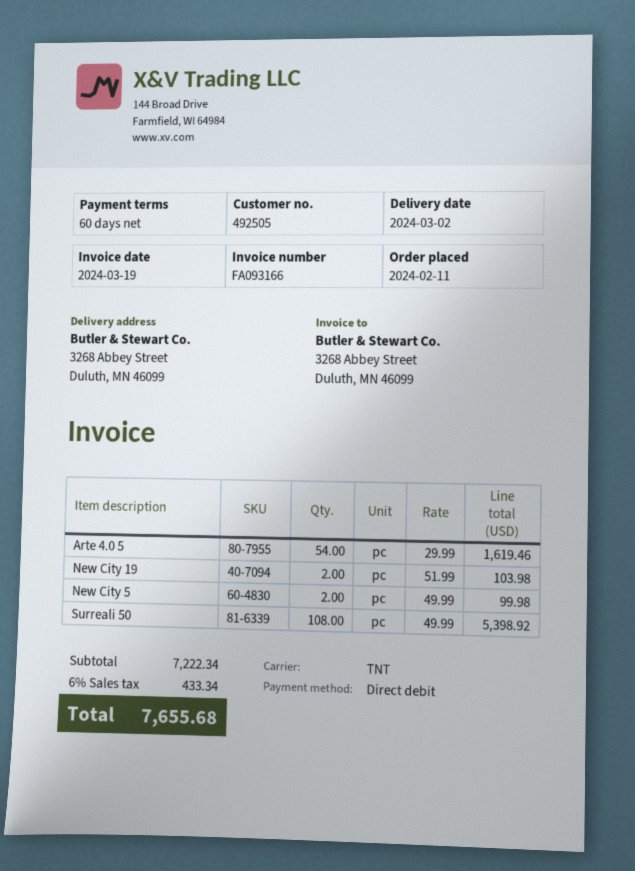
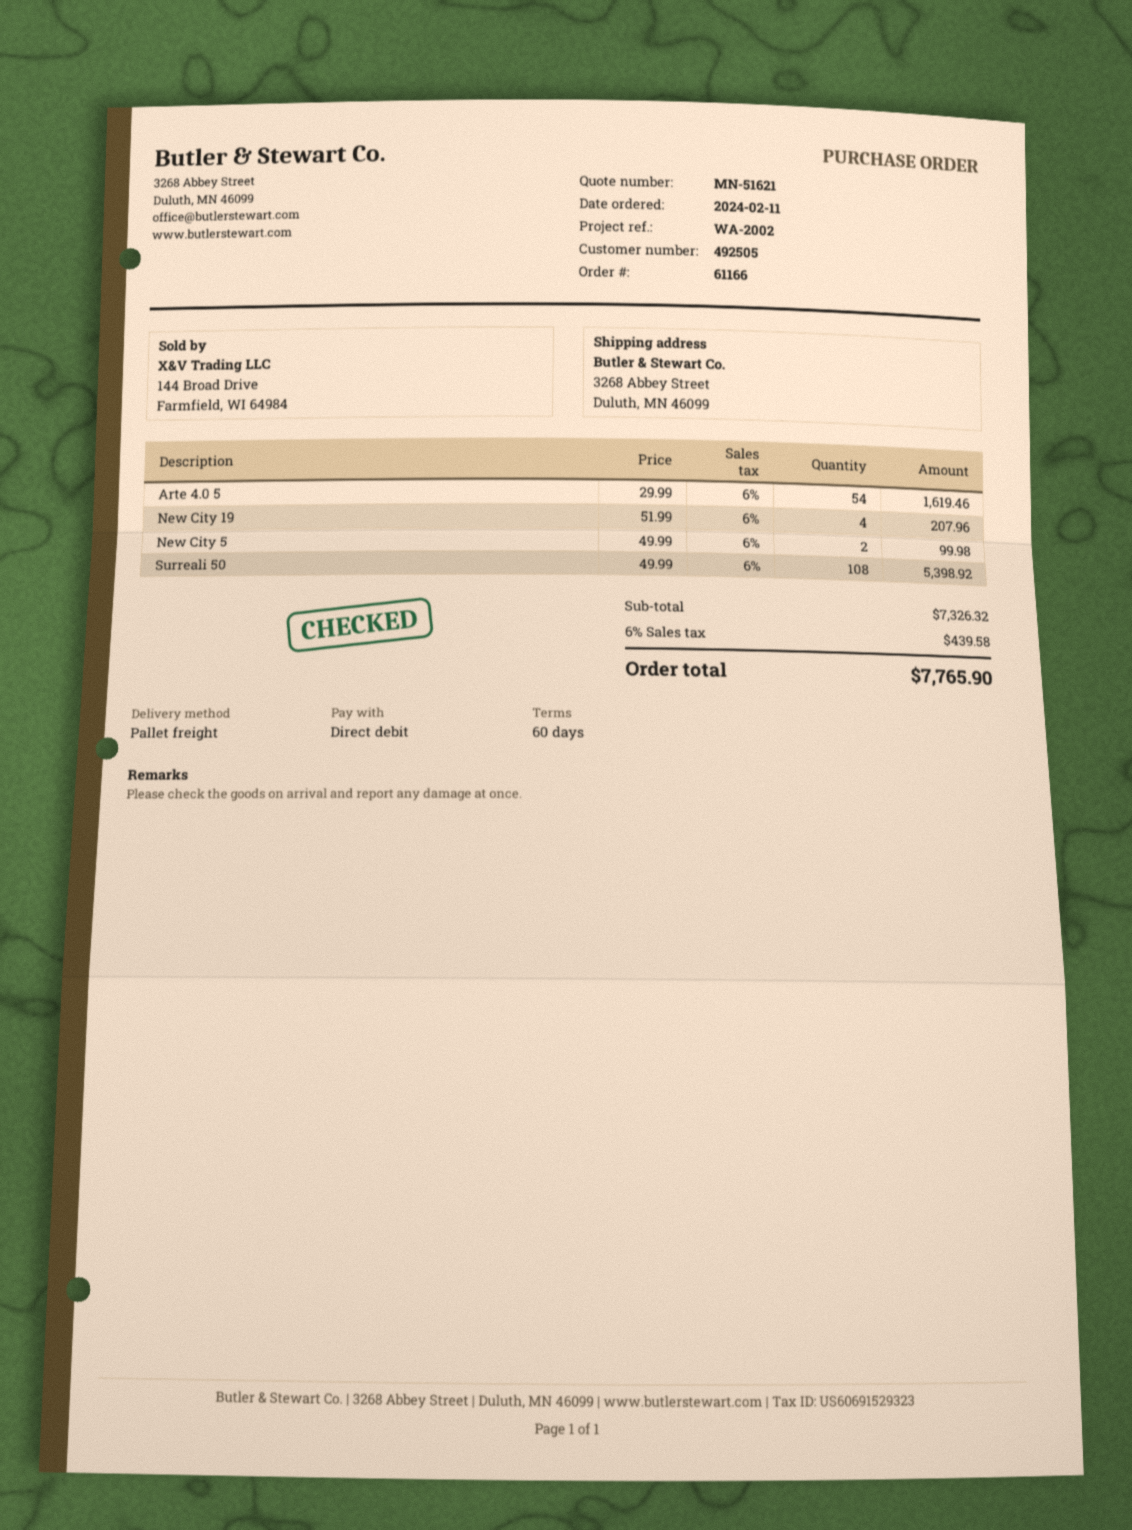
shipping method: TNT -> pallet freight
New City 19: 2 x 51.99 = 103.98 -> 4 x 51.99 = 207.96
subtotal: 7222.34 -> 7326.32
tax: 6% = 433.34 -> 6% = 439.58
total: 7655.68 -> 7765.90

